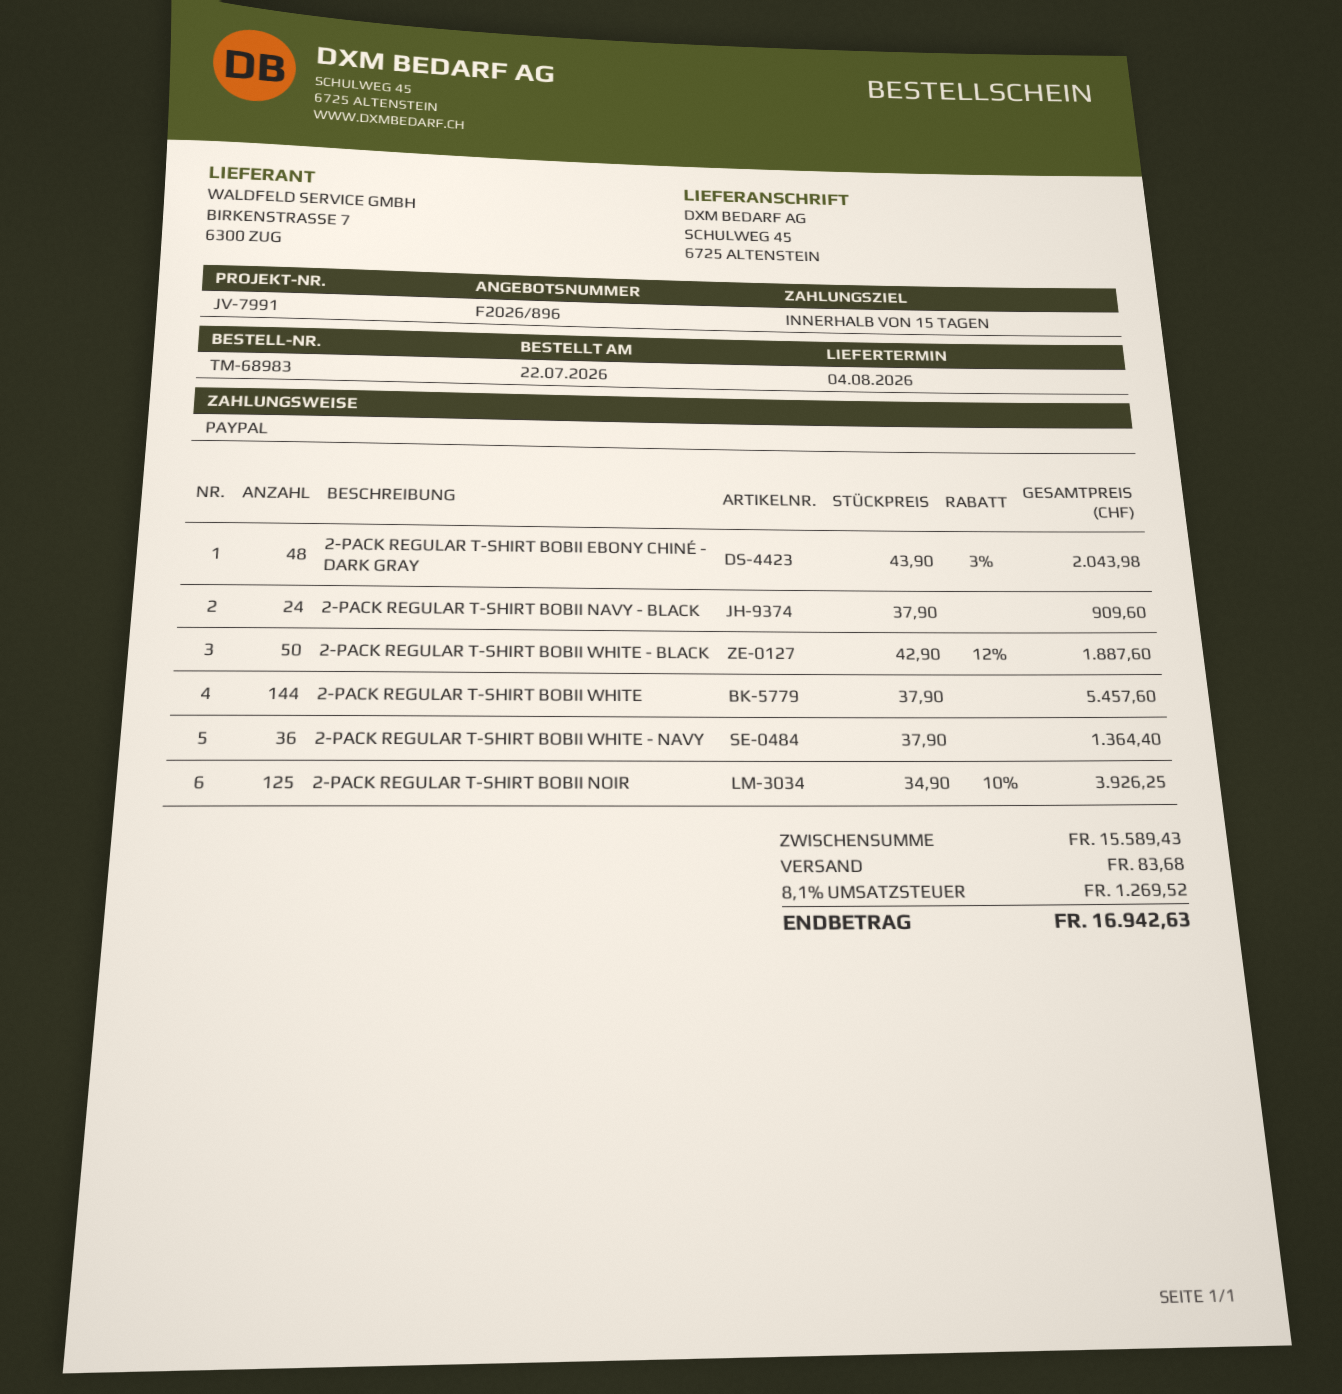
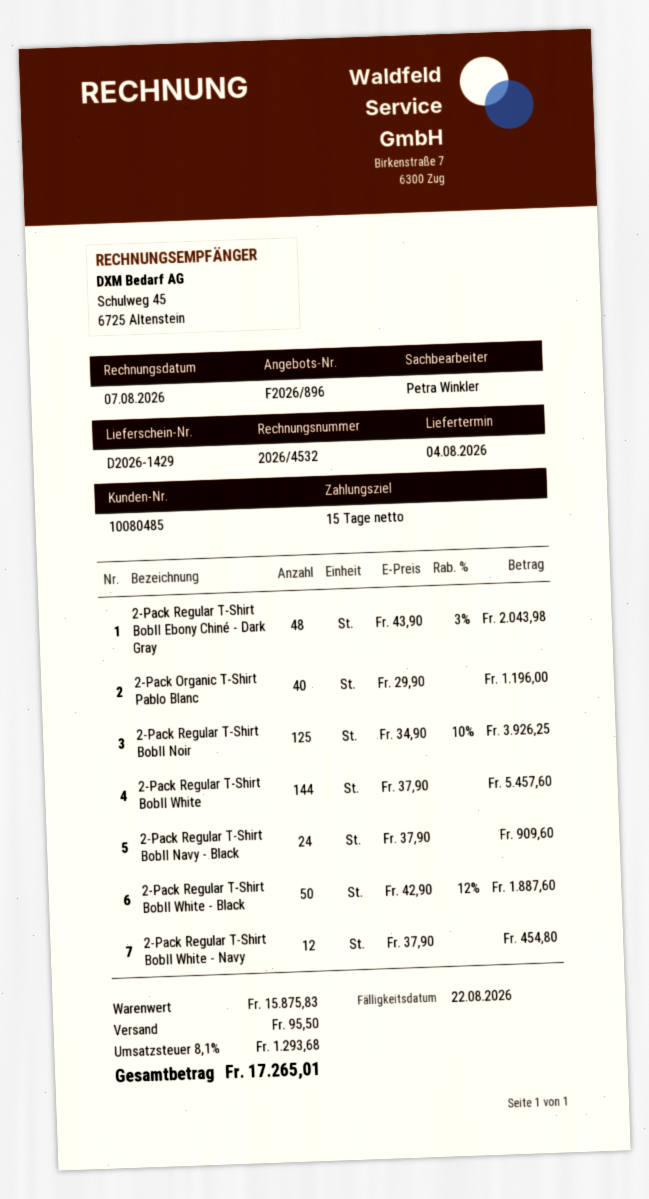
2-PACK REGULAR T-SHIRT BOBII WHITE - NAVY: 36 x 37.90 = 1364.40 -> 12 x 37.90 = 454.80
2-Pack Organic T-Shirt Pablo Blanc: none -> 40 x 29.90 = 1196.00
subtotal: 15589.43 -> 15875.83
shipping: 83.68 -> 95.50
tax: 8.1% = 1269.52 -> 8.1% = 1293.68
total: 16942.63 -> 17265.01

